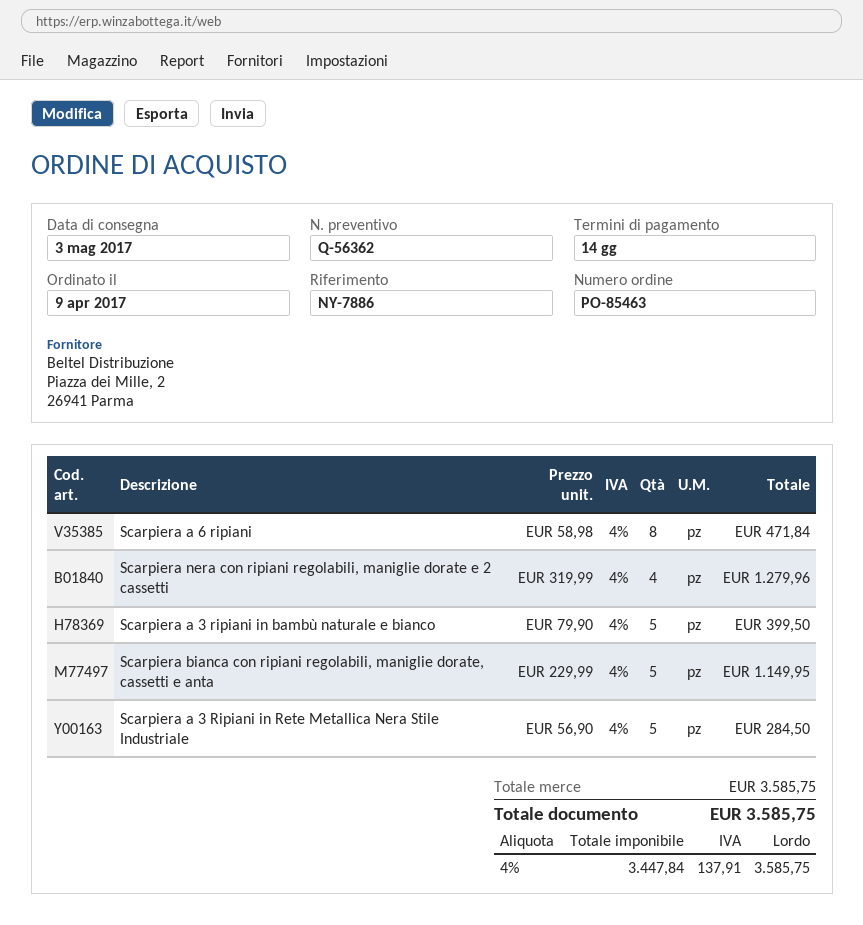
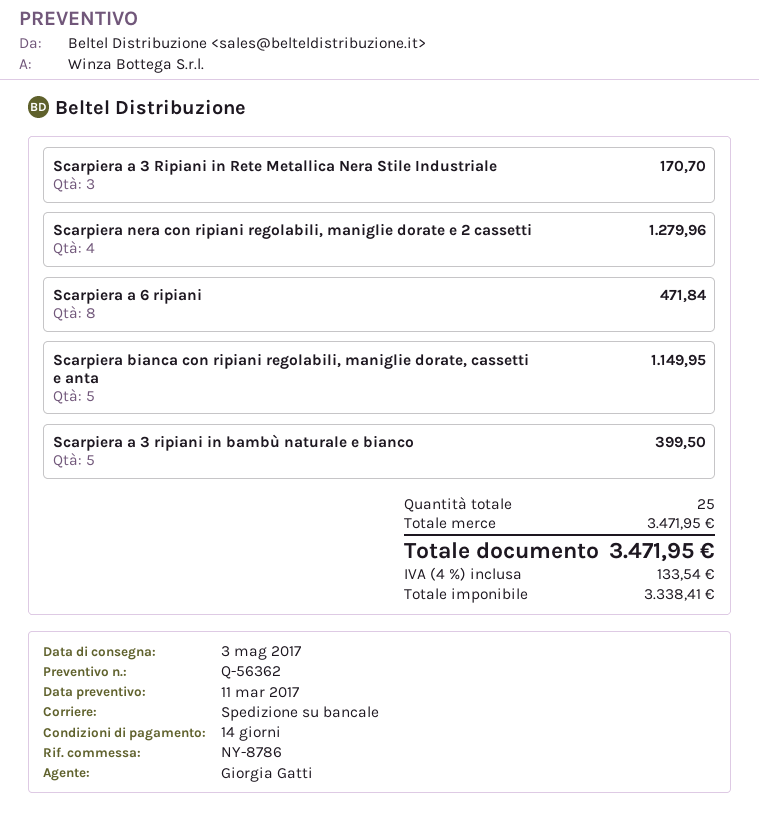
reference: NY-7886 -> NY-8786
Scarpiera a 3 Ripiani in Rete Metallica Nera Stile Industriale: 5 for 284.50 -> 3 for 170.70
subtotal: 3585.75 -> 3471.95
net: 3447.84 -> 3338.41
tax: 4% = 137.91 -> 4% = 133.54
total: 3585.75 -> 3471.95

